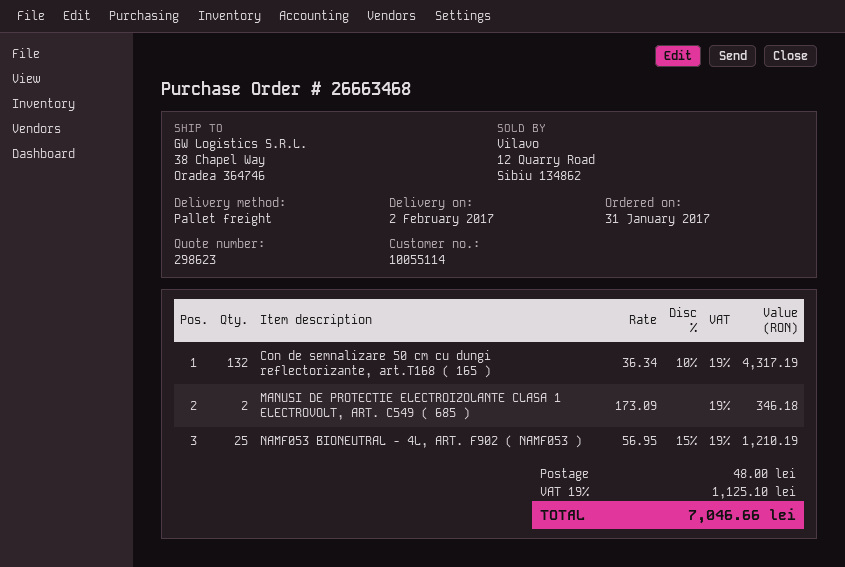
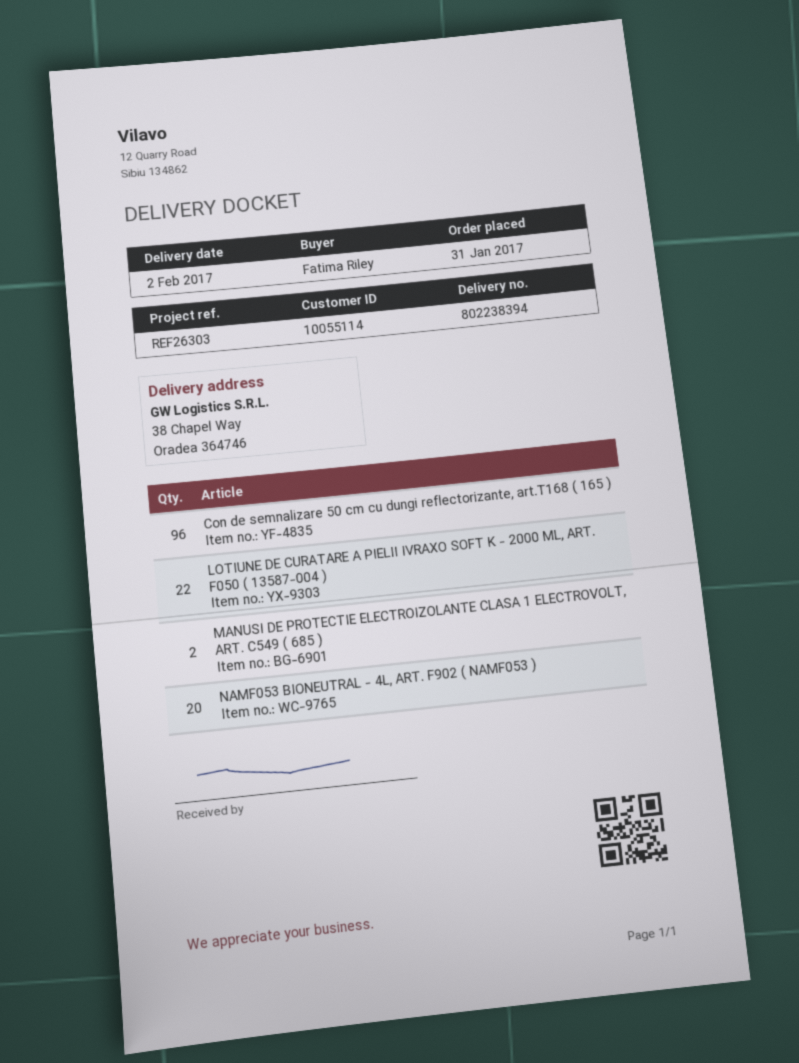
Con de semnalizare 50 cm cu dungi reflectorizante, art.T168 ( 165 ): 132 -> 96
NAMF053 BIONEUTRAL - 4L, ART. F902 ( NAMF053 ): 25 -> 20
LOTIUNE DE CURATARE A PIELII IVRAXO SOFT K - 2000 ML, ART. F050 ( 13587-004 ): none -> 22

